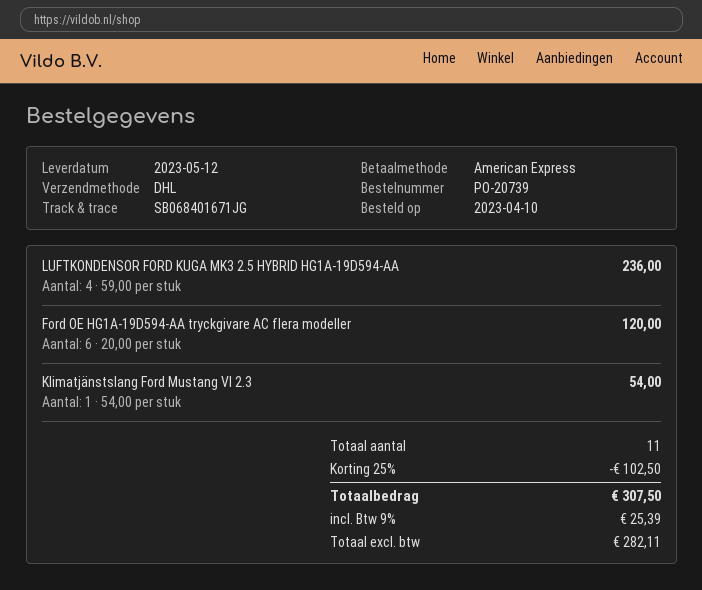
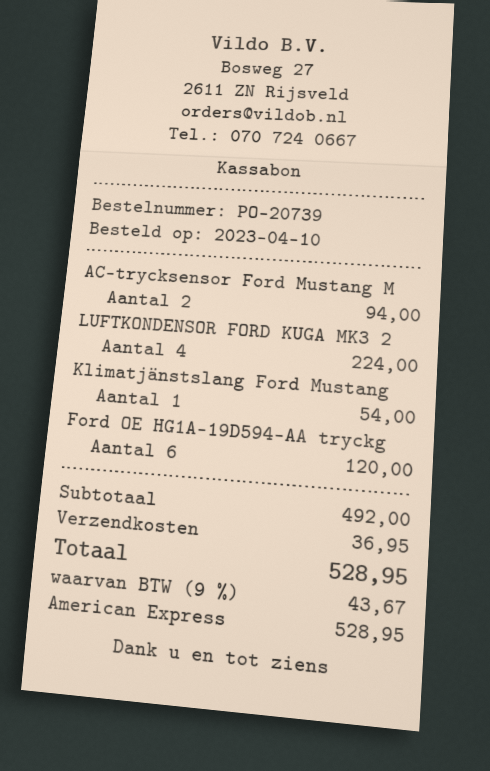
LUFTKONDENSOR FORD KUGA MK3 2.5 HYBRID HG1A-19D594-AA: 4 for 236.00 -> 4 for 224.00
AC-trycksensor Ford Mustang M: none -> 2 for 94.00
discount: 25% = 102.50 -> none
shipping: none -> 36.95
tax: 9% = 25.39 -> 9% = 43.67
total: 307.50 -> 528.95

